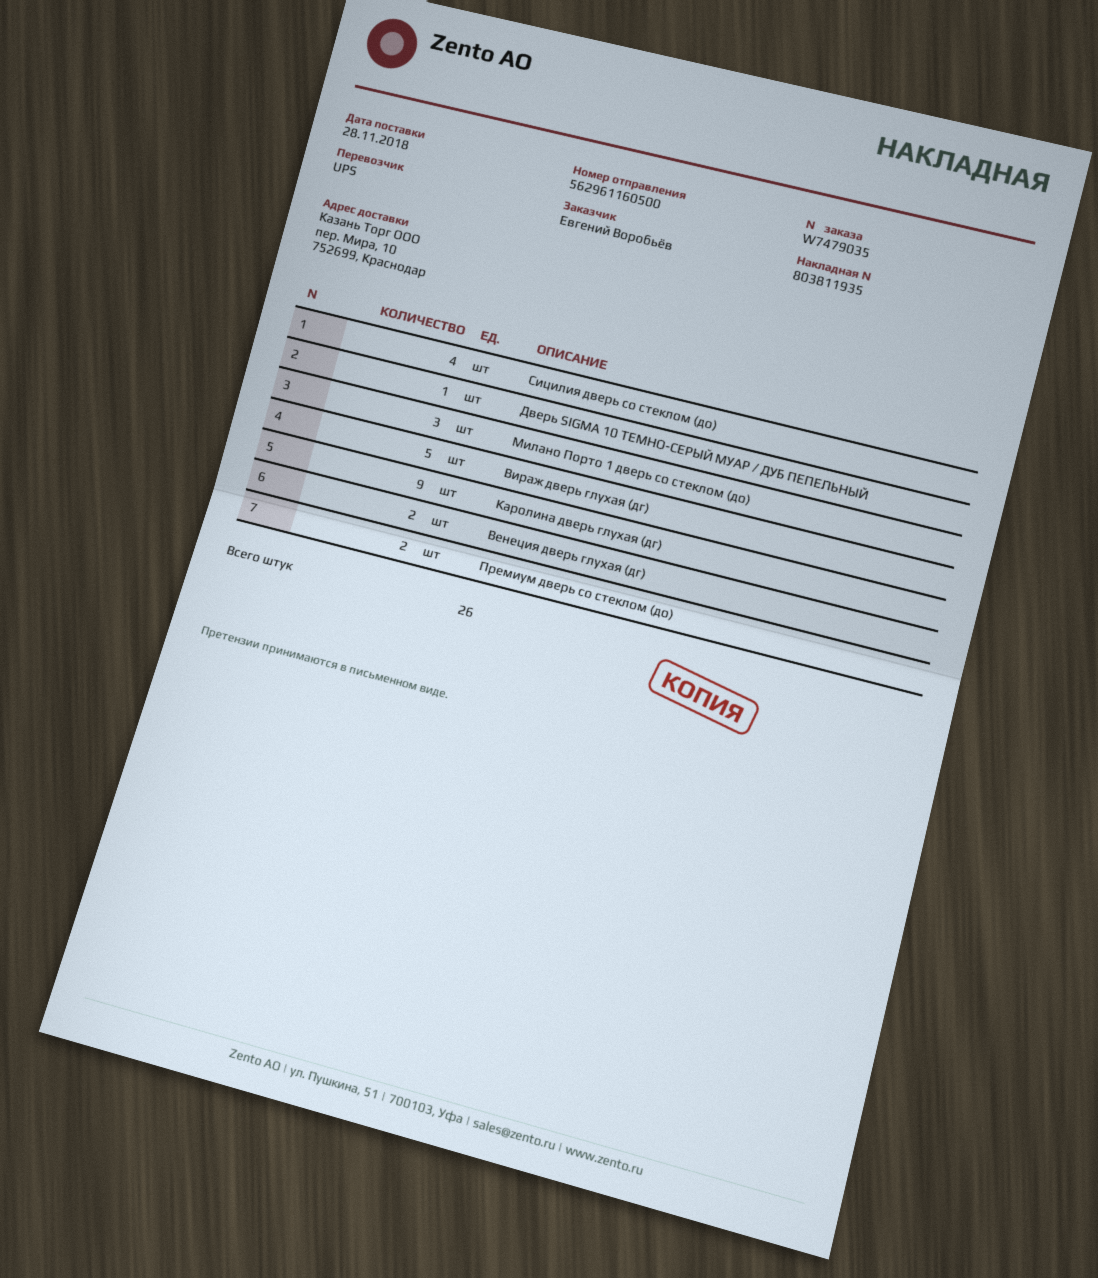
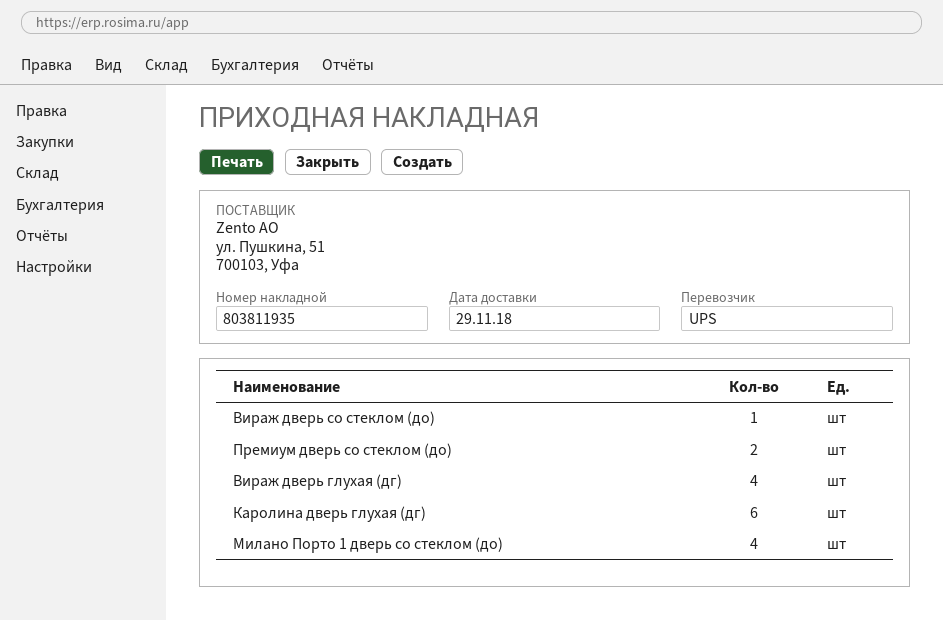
delivery date: 2018-11-28 -> 2018-11-29
Сицилия дверь со стеклом (до): 4 -> none
Дверь SIGMA 10 ТЕМНО-СЕРЫЙ МУАР / ДУБ ПЕПЕЛЬНЫЙ: 1 -> none
Милано Порто 1 дверь со стеклом (до): 3 -> 4
Вираж дверь глухая (дг): 5 -> 4
Каролина дверь глухая (дг): 9 -> 6
Венеция дверь глухая (дг): 2 -> none
Вираж дверь со стеклом (до): none -> 1

